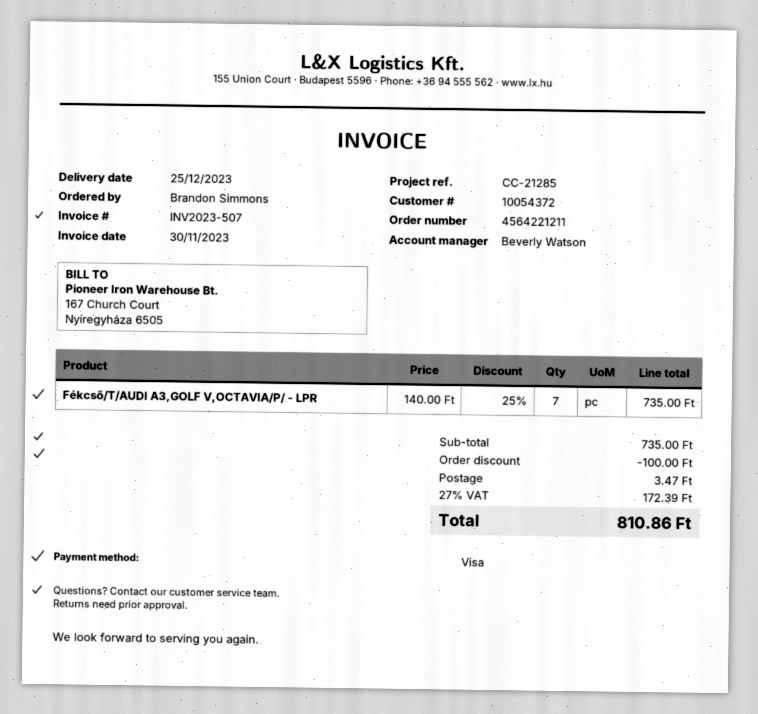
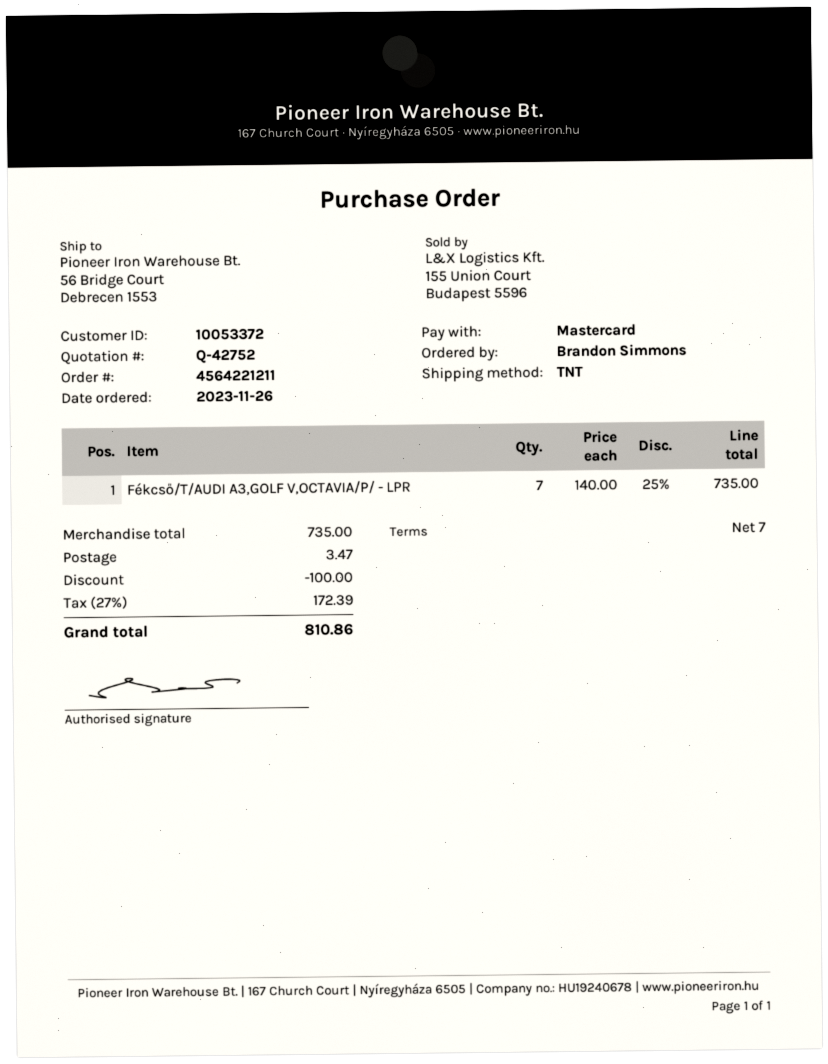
customer number: 10054372 -> 10053372
payment method: Visa -> Mastercard

